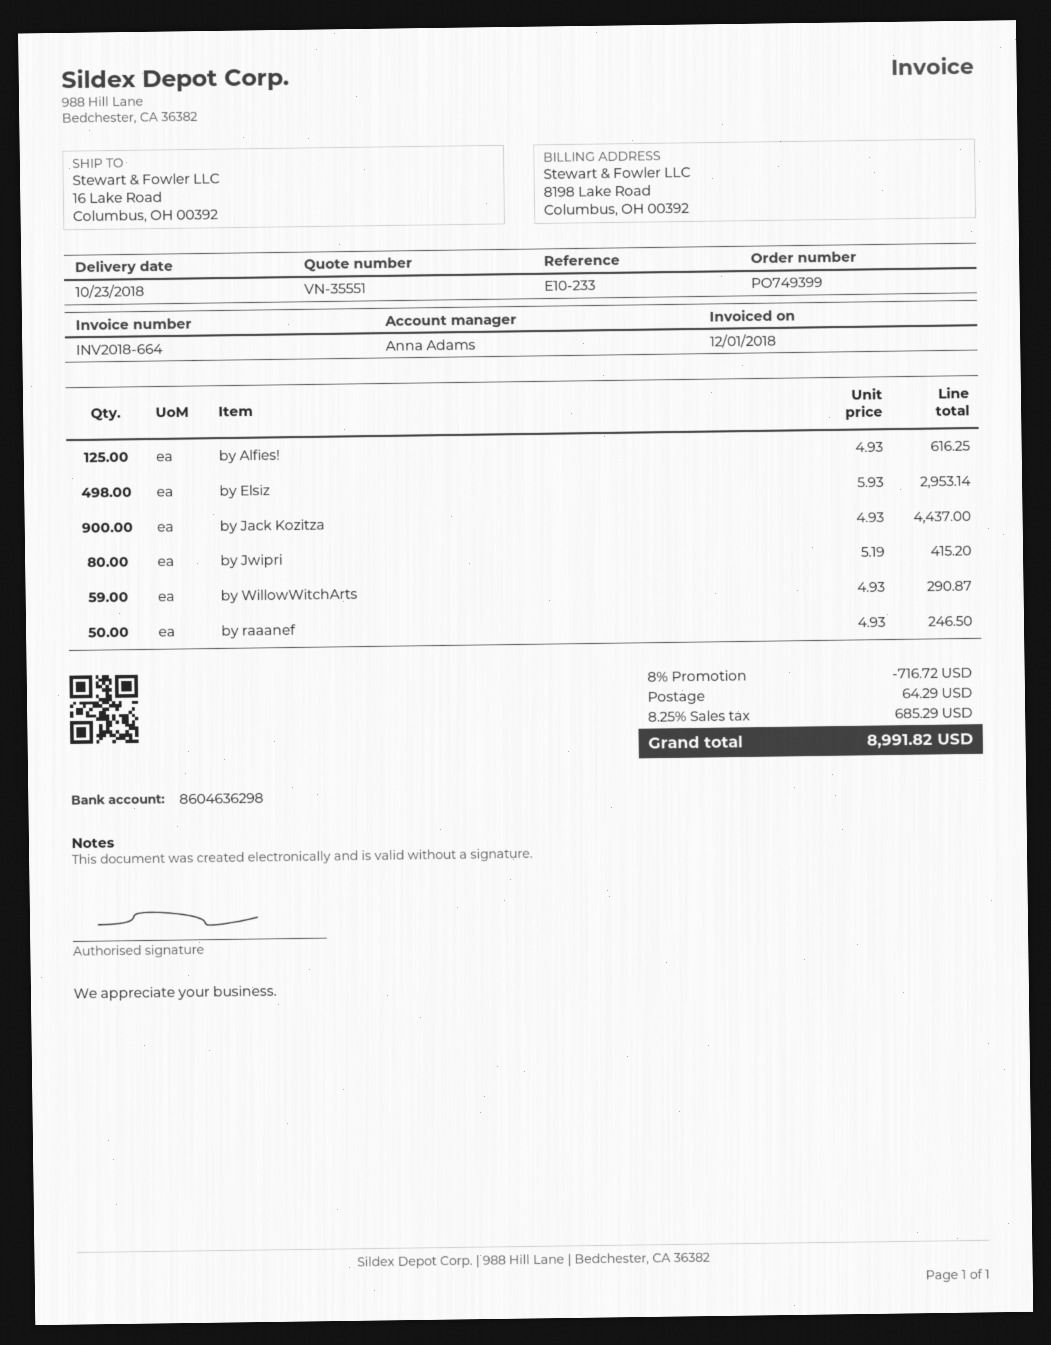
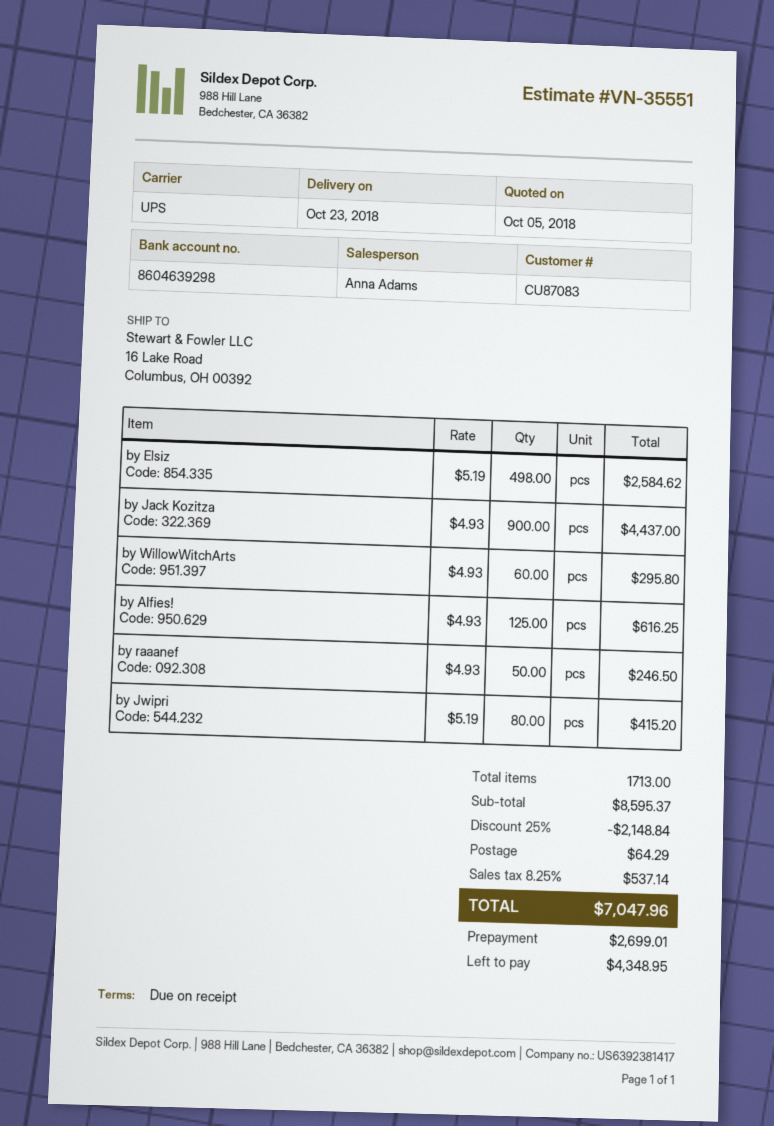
bank account: 8604636298 -> 8604639298
by Elsiz: 498 x 5.93 = 2953.14 -> 498 x 5.19 = 2584.62
by WillowWitchArts: 59 x 4.93 = 290.87 -> 60 x 4.93 = 295.80
discount: 8% = 716.72 -> 25% = 2148.84
tax: 8.25% = 685.29 -> 8.25% = 537.14
total: 8991.82 -> 7047.96

